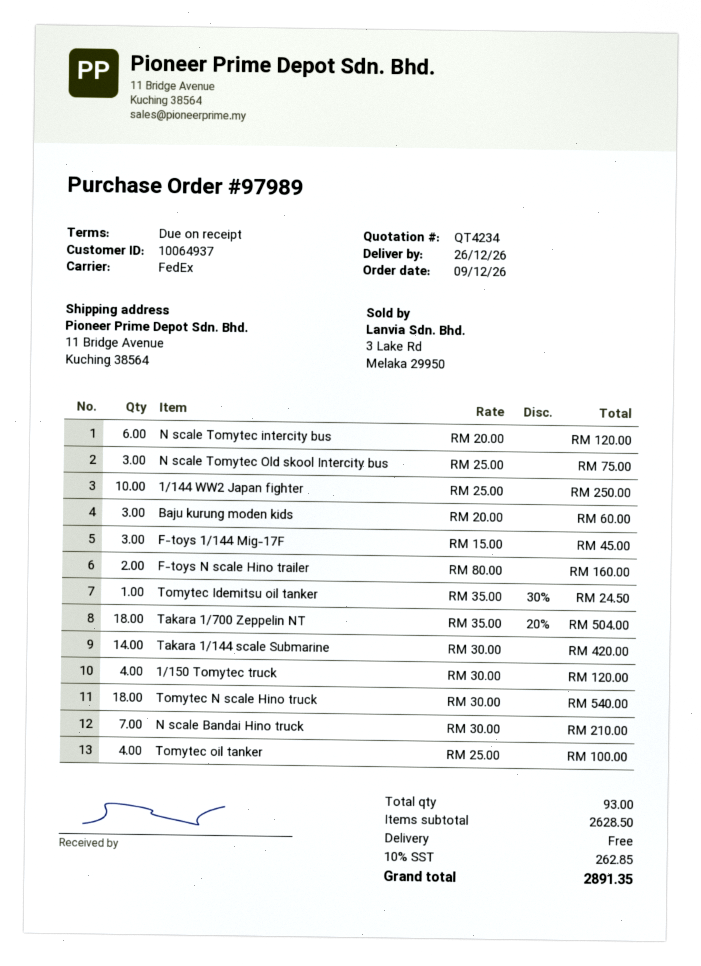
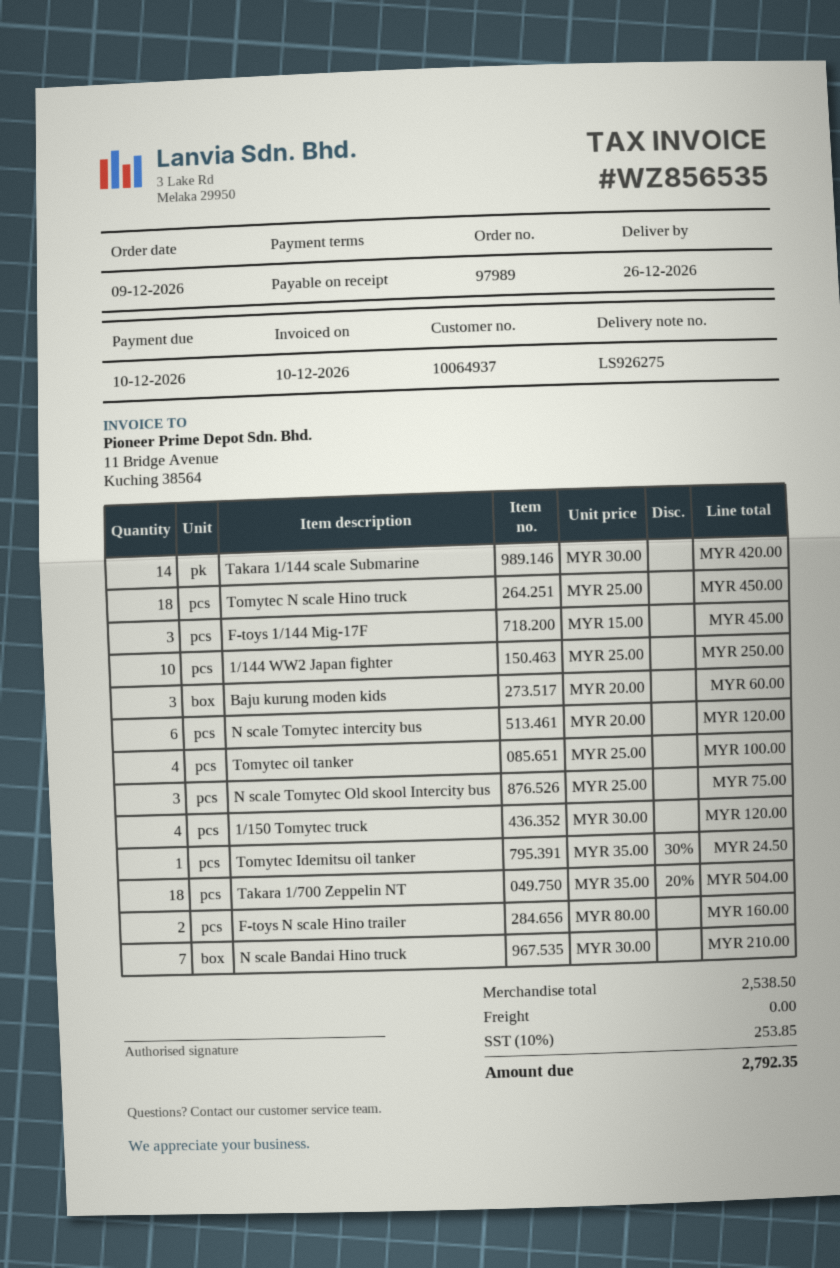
Tomytec N scale Hino truck: 18 x 30.00 = 540.00 -> 18 x 25.00 = 450.00
subtotal: 2628.50 -> 2538.50
tax: 10% = 262.85 -> 10% = 253.85
total: 2891.35 -> 2792.35

